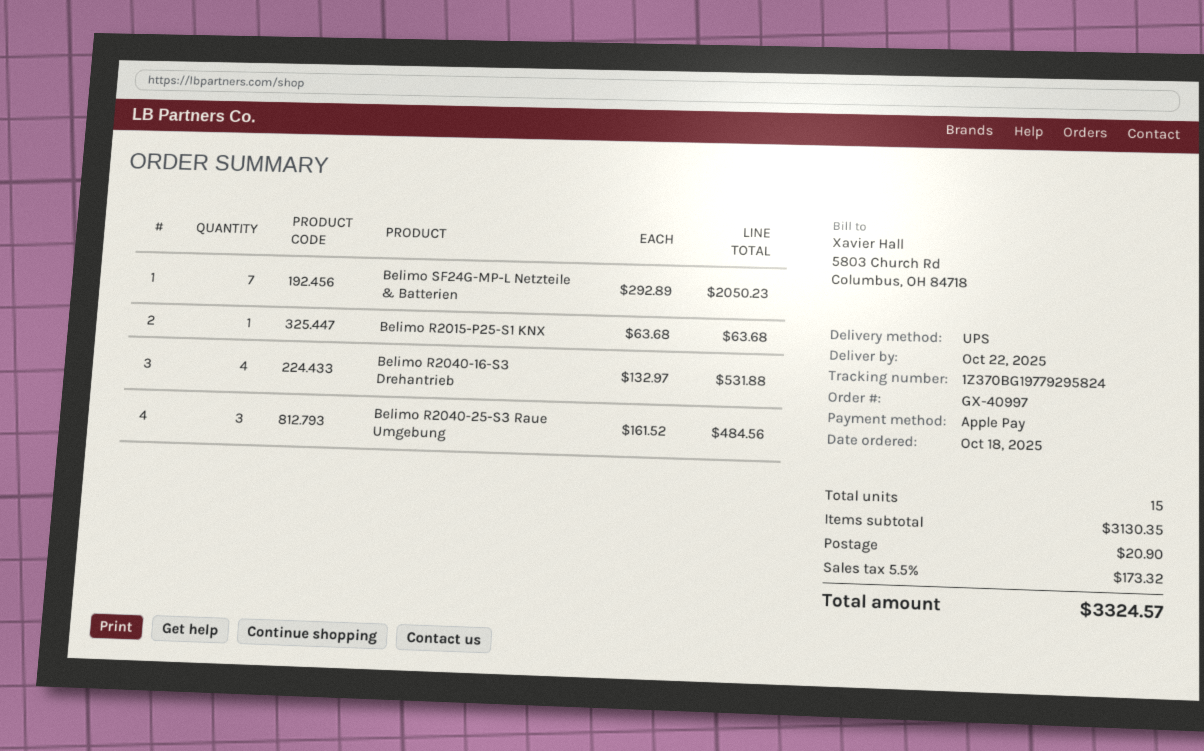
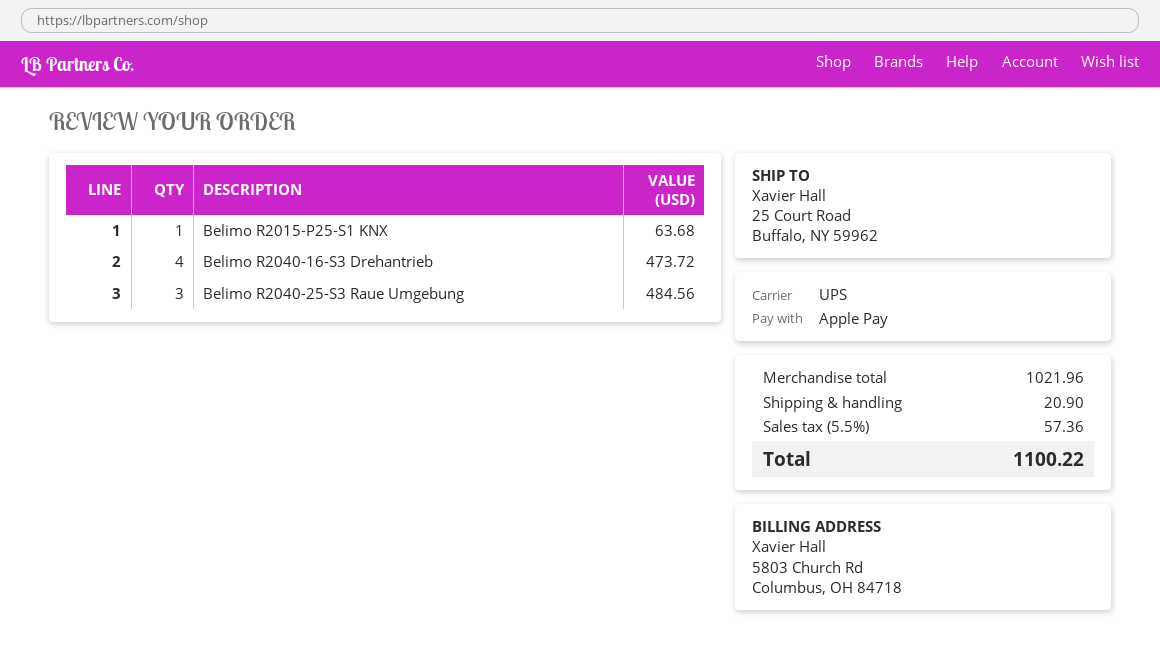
Belimo SF24G-MP-L Netzteile & Batterien: 7 for 2050.23 -> none
Belimo R2040-16-S3 Drehantrieb: 4 for 531.88 -> 4 for 473.72
subtotal: 3130.35 -> 1021.96
tax: 5.5% = 173.32 -> 5.5% = 57.36
total: 3324.57 -> 1100.22

